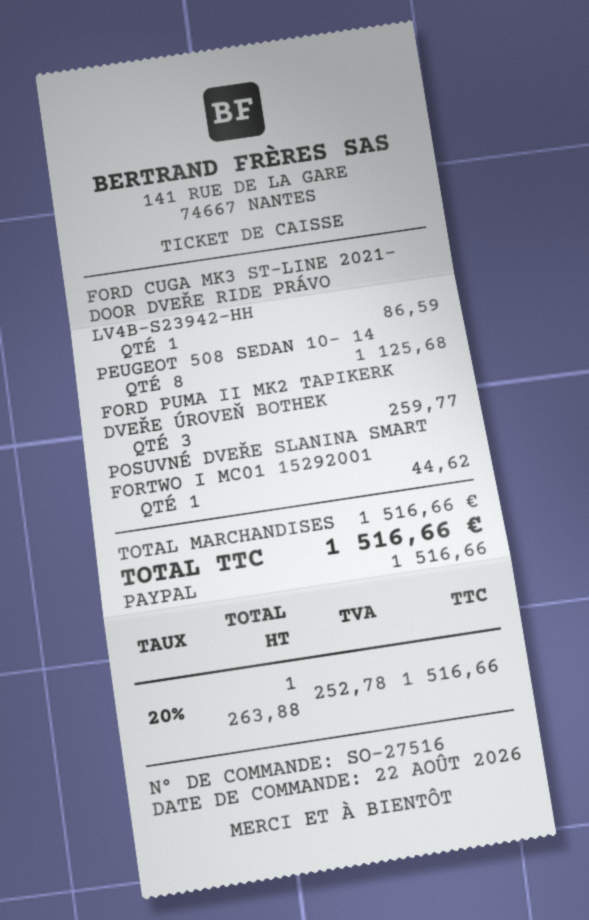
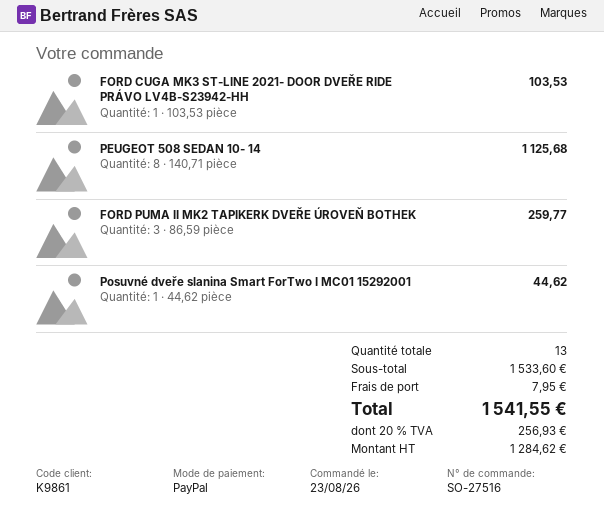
order date: 2026-08-22 -> 2026-08-23
FORD CUGA MK3 ST-LINE 2021- DOOR DVEŘE RIDE PRÁVO LV4B-S23942-HH: 1 for 86.59 -> 1 for 103.53
subtotal: 1516.66 -> 1533.60
shipping: none -> 7.95
net: 1263.88 -> 1284.62
tax: 20% = 252.78 -> 20% = 256.93
total: 1516.66 -> 1541.55

